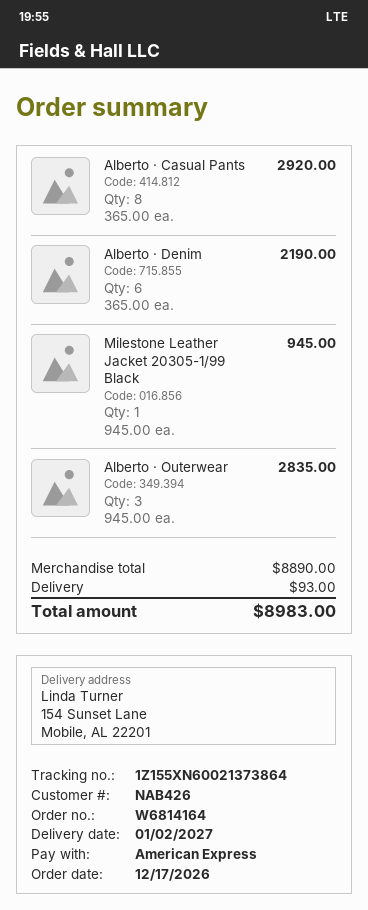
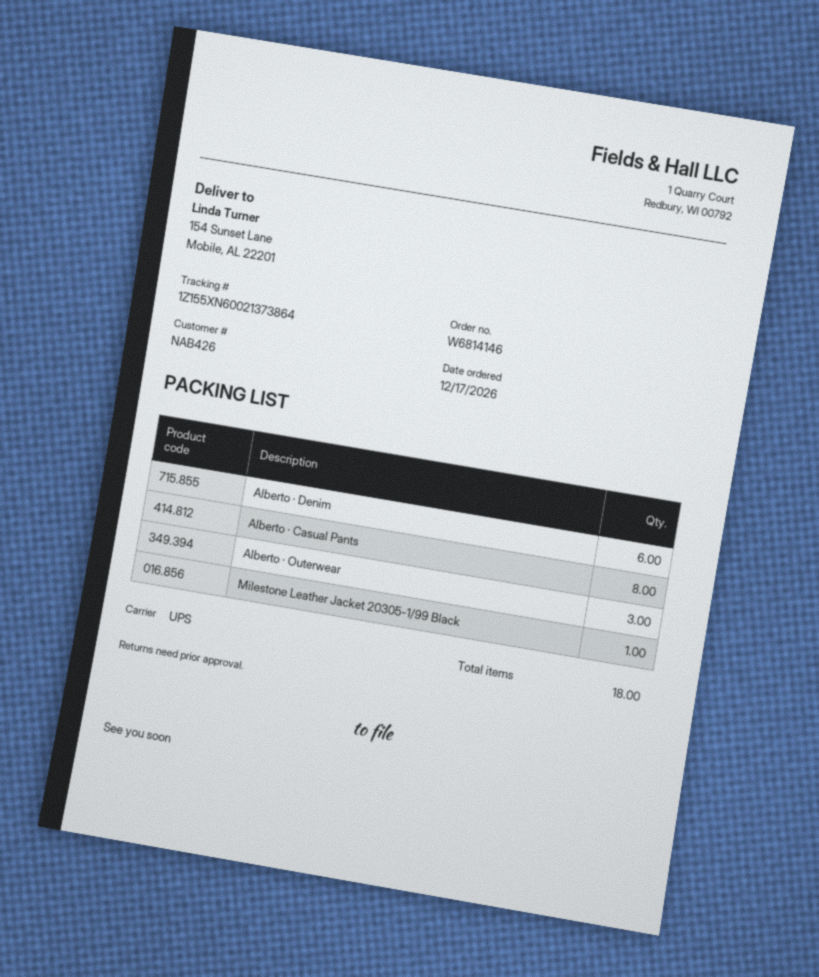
order number: W6814164 -> W6814146

